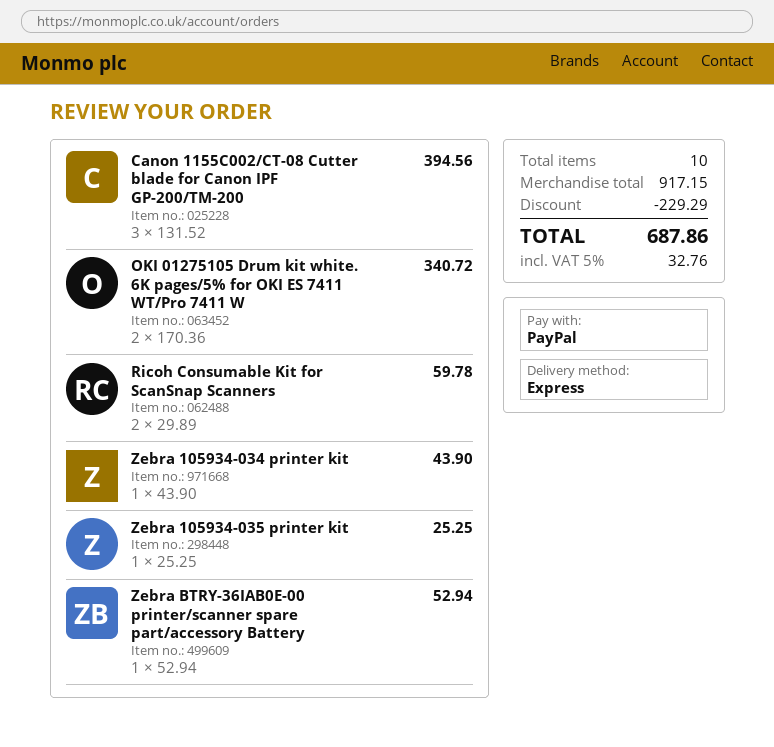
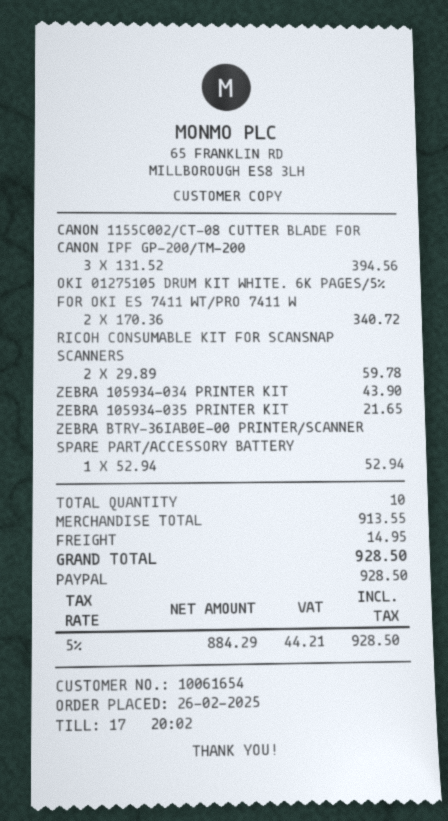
Zebra 105934-035 printer kit: 1 x 25.25 = 25.25 -> 1 x 21.65 = 21.65
subtotal: 917.15 -> 913.55
discount: 229.29 -> none
shipping: none -> 14.95
tax: 5% = 32.76 -> 5% = 44.21
total: 687.86 -> 928.50

